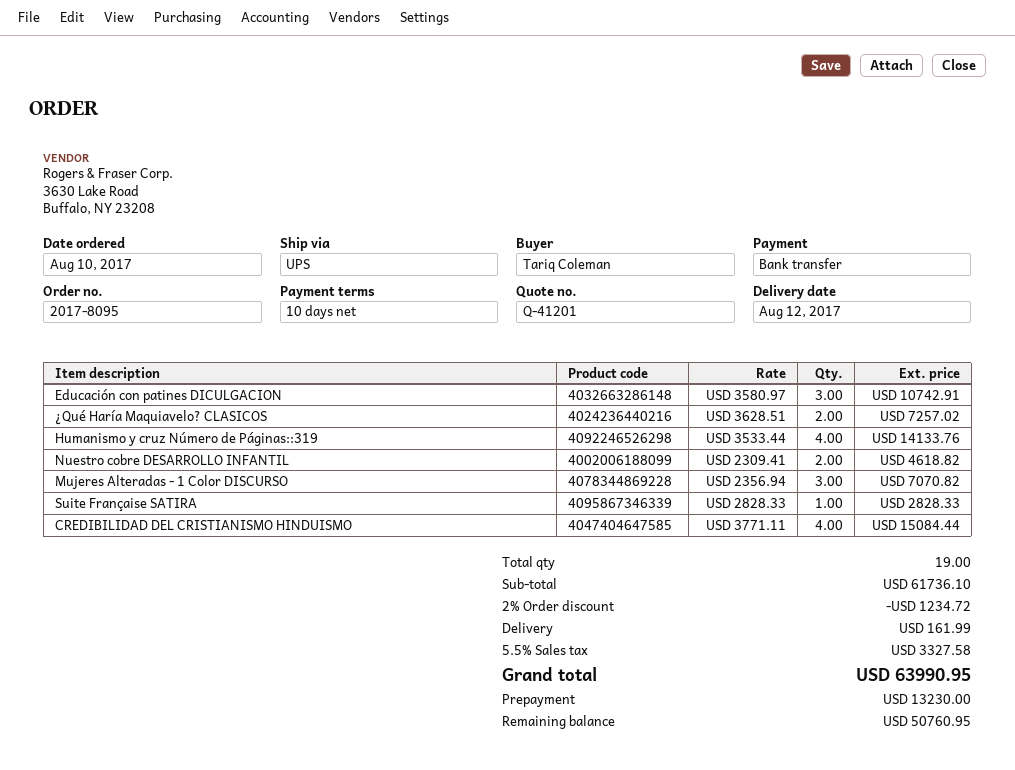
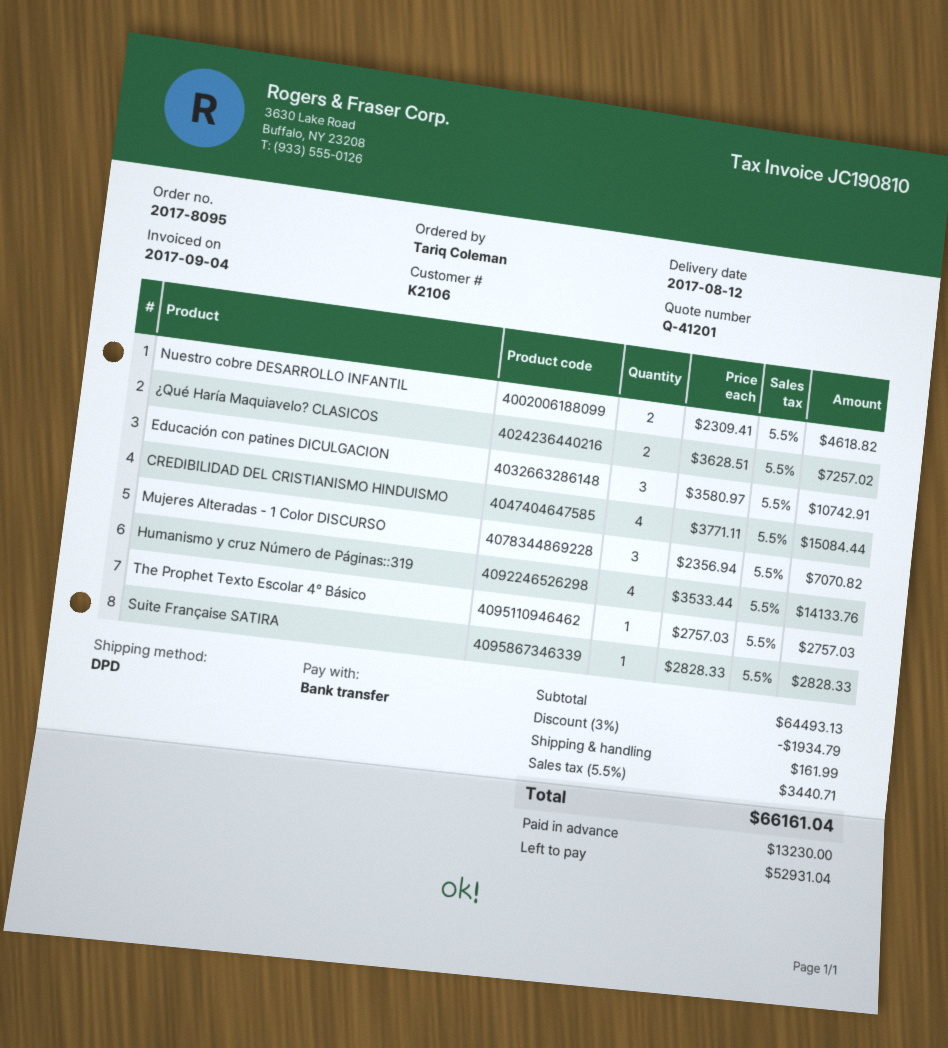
shipping method: UPS -> DPD
The Prophet Texto Escolar 4° Básico: none -> 1 x 2757.03 = 2757.03
subtotal: 61736.10 -> 64493.13
discount: 2% = 1234.72 -> 3% = 1934.79
tax: 5.5% = 3327.58 -> 5.5% = 3440.71
total: 63990.95 -> 66161.04
balance: 50760.95 -> 52931.04

